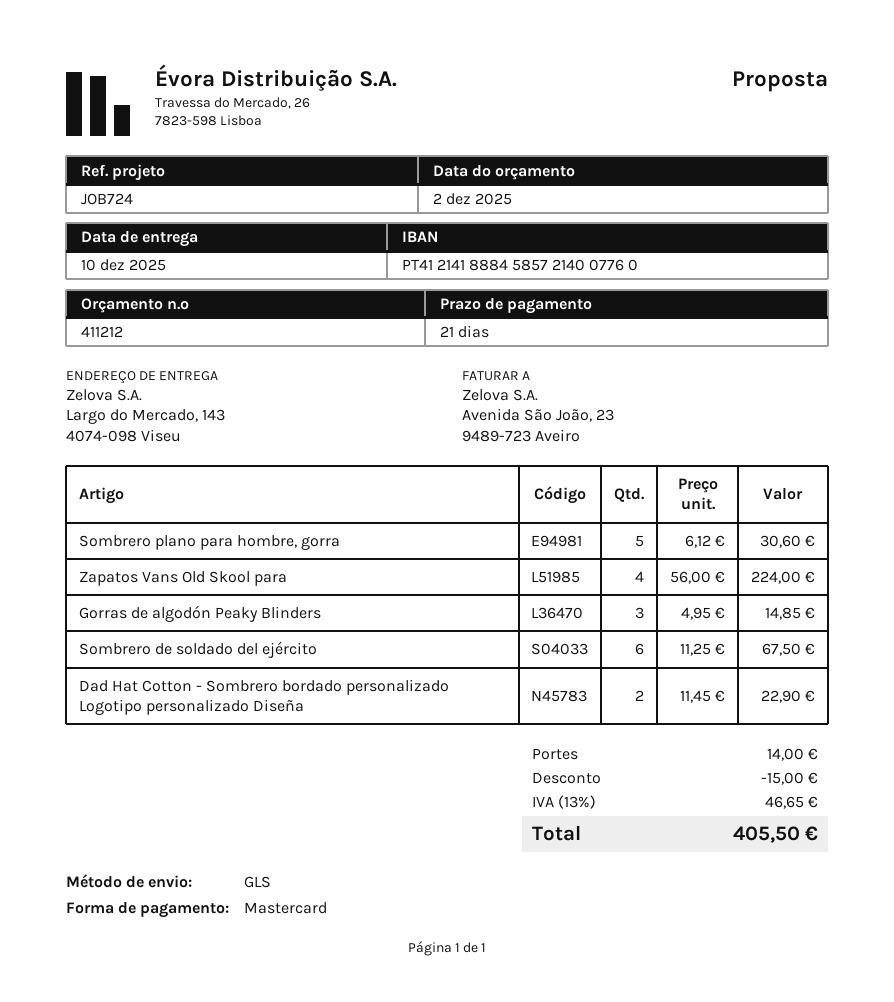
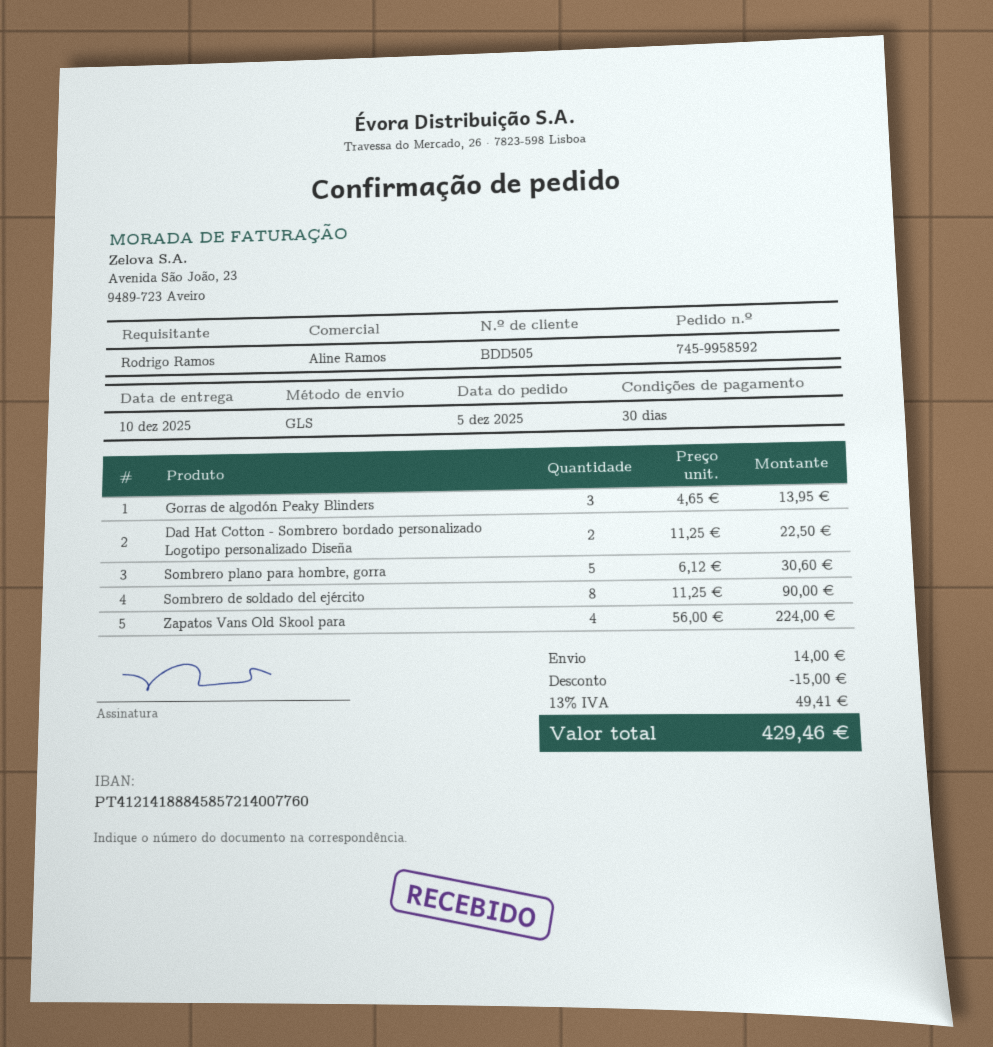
payment terms: 21 days -> 30 days
Gorras de algodón Peaky Blinders: 3 x 4.95 = 14.85 -> 3 x 4.65 = 13.95
Sombrero de soldado del ejército: 6 x 11.25 = 67.50 -> 8 x 11.25 = 90.00
Dad Hat Cotton - Sombrero bordado personalizado Logotipo personalizado Diseña: 2 x 11.45 = 22.90 -> 2 x 11.25 = 22.50
tax: 13% = 46.65 -> 13% = 49.41
total: 405.50 -> 429.46

